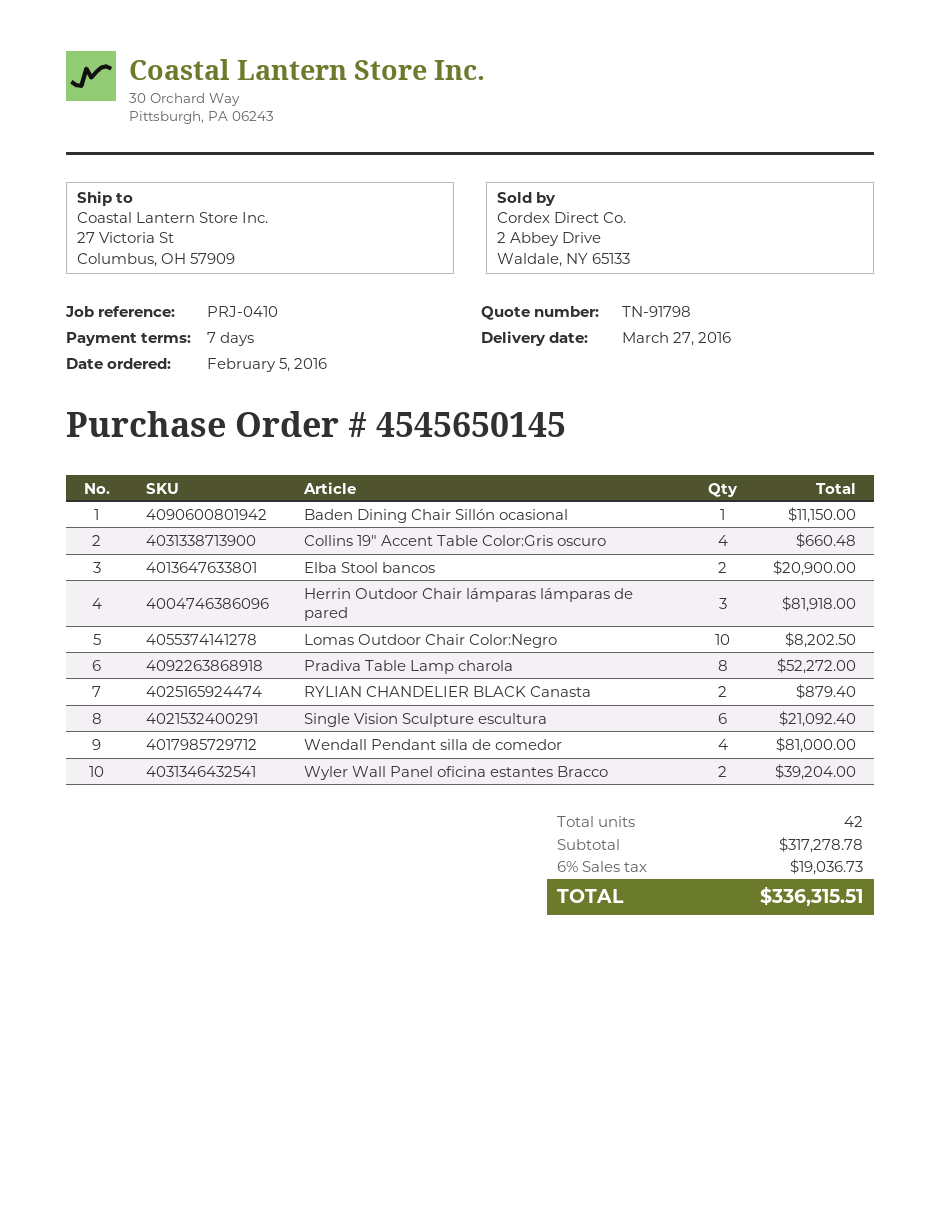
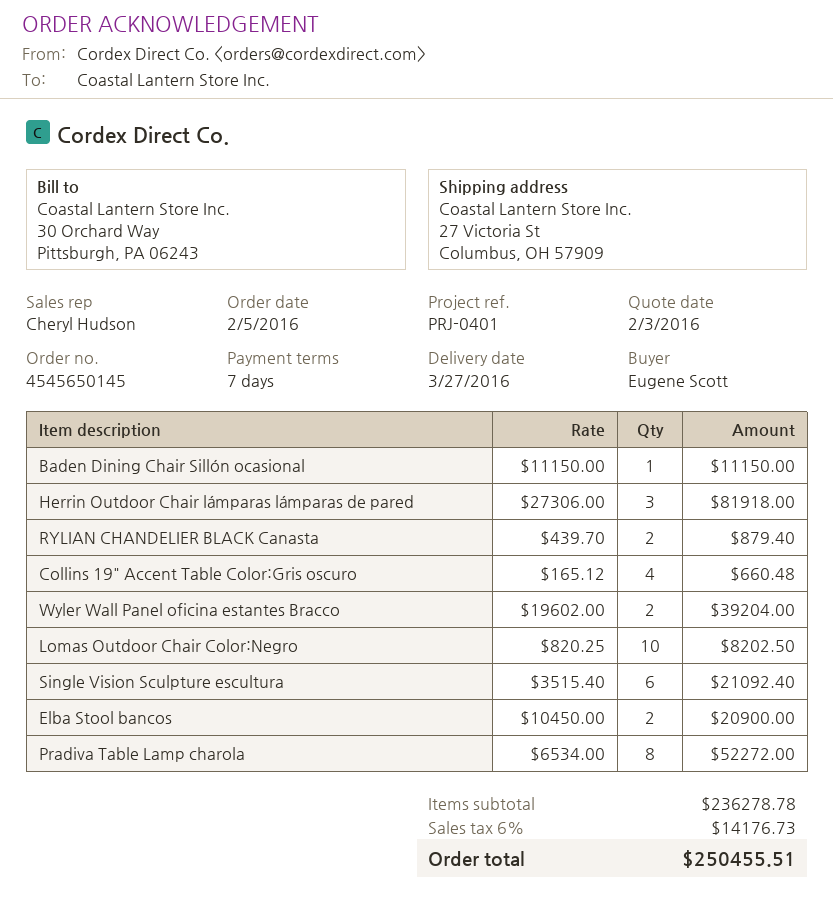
reference: PRJ-0410 -> PRJ-0401
Wendall Pendant silla de comedor: 4 for 81000.00 -> none
subtotal: 317278.78 -> 236278.78
tax: 6% = 19036.73 -> 6% = 14176.73
total: 336315.51 -> 250455.51

